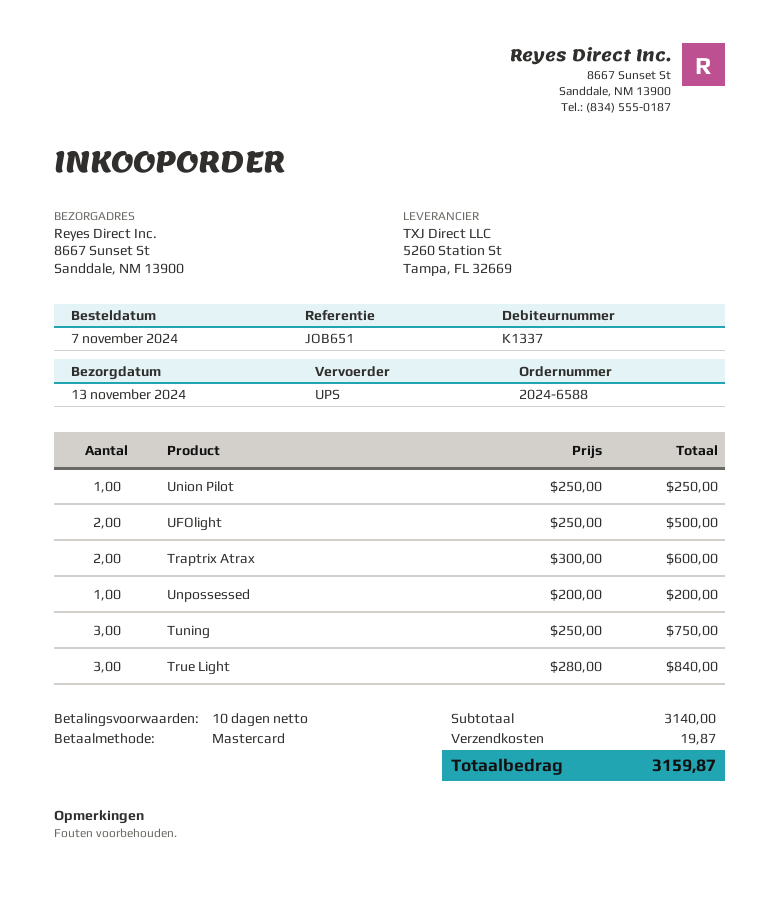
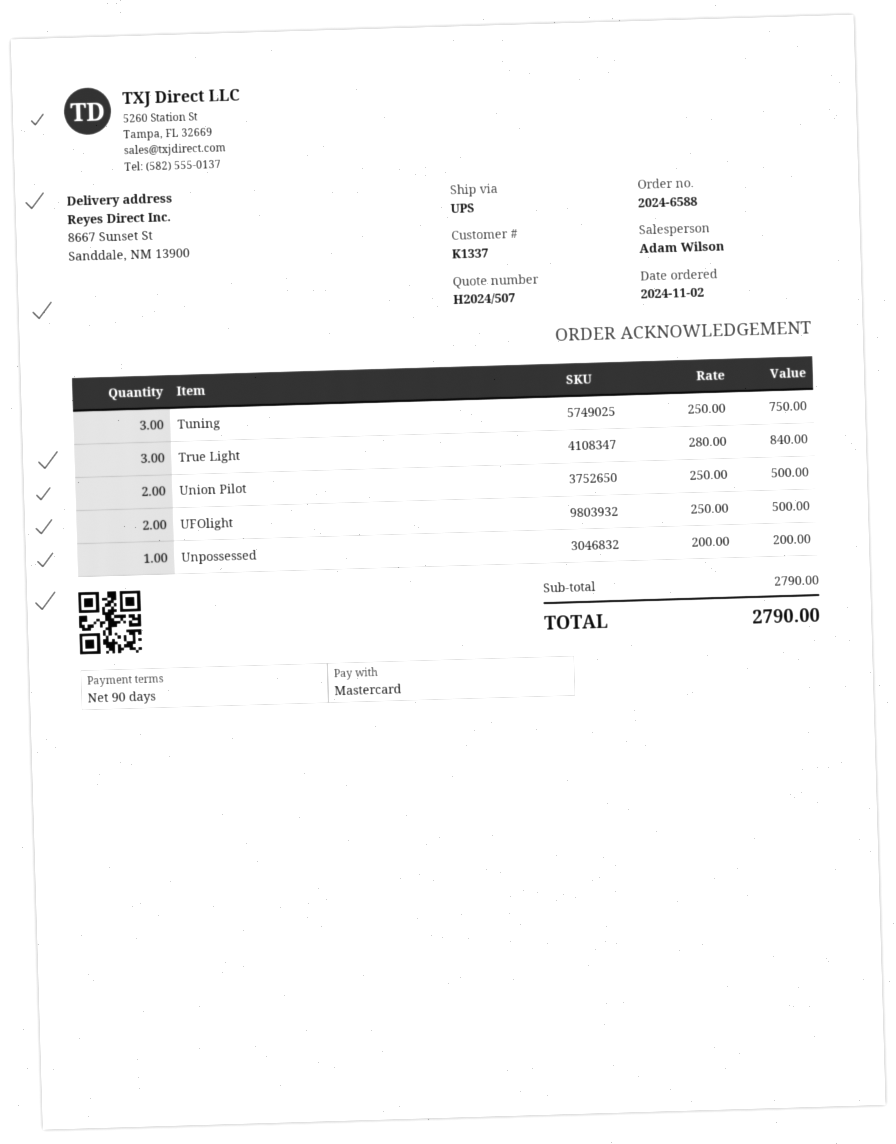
order date: 2024-11-07 -> 2024-11-02
payment terms: 10 days -> 90 days
Union Pilot: 1 x 250.00 = 250.00 -> 2 x 250.00 = 500.00
Traptrix Atrax: 2 x 300.00 = 600.00 -> none
subtotal: 3140.00 -> 2790.00
shipping: 19.87 -> none
total: 3159.87 -> 2790.00

